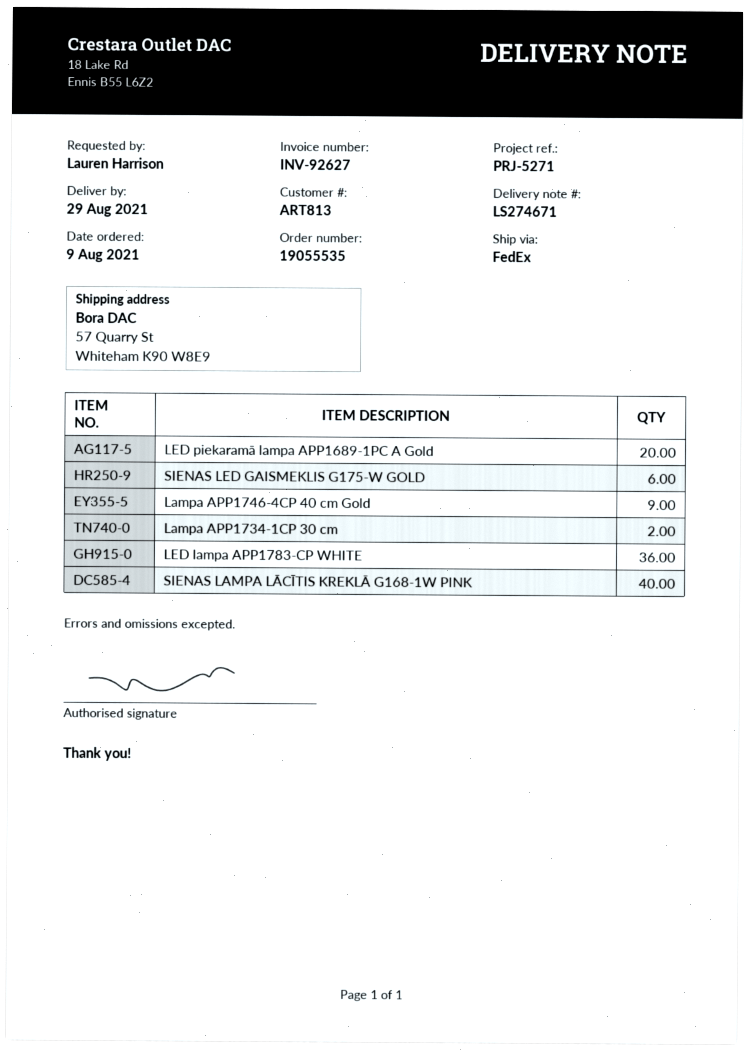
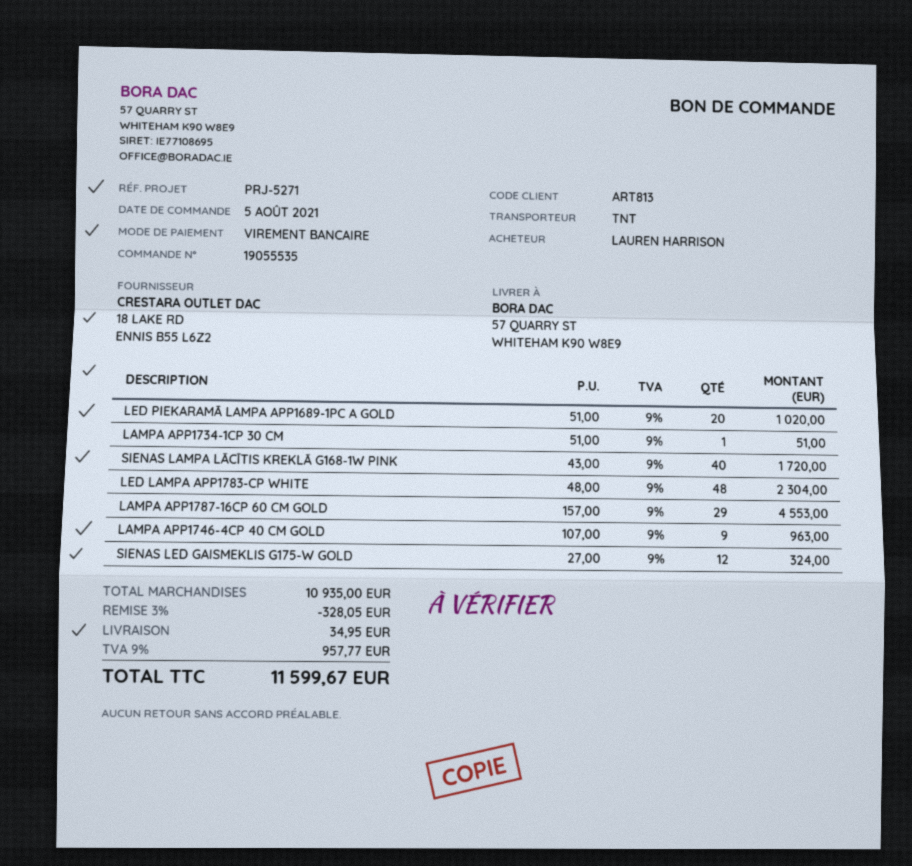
order date: 2021-08-09 -> 2021-08-05
shipping method: FedEx -> TNT
SIENAS LED GAISMEKLIS G175-W GOLD: 6 -> 12
Lampa APP1734-1CP 30 cm: 2 -> 1
LED lampa APP1783-CP WHITE: 36 -> 48
LAMPA APP1787-16CP 60 CM GOLD: none -> 29

